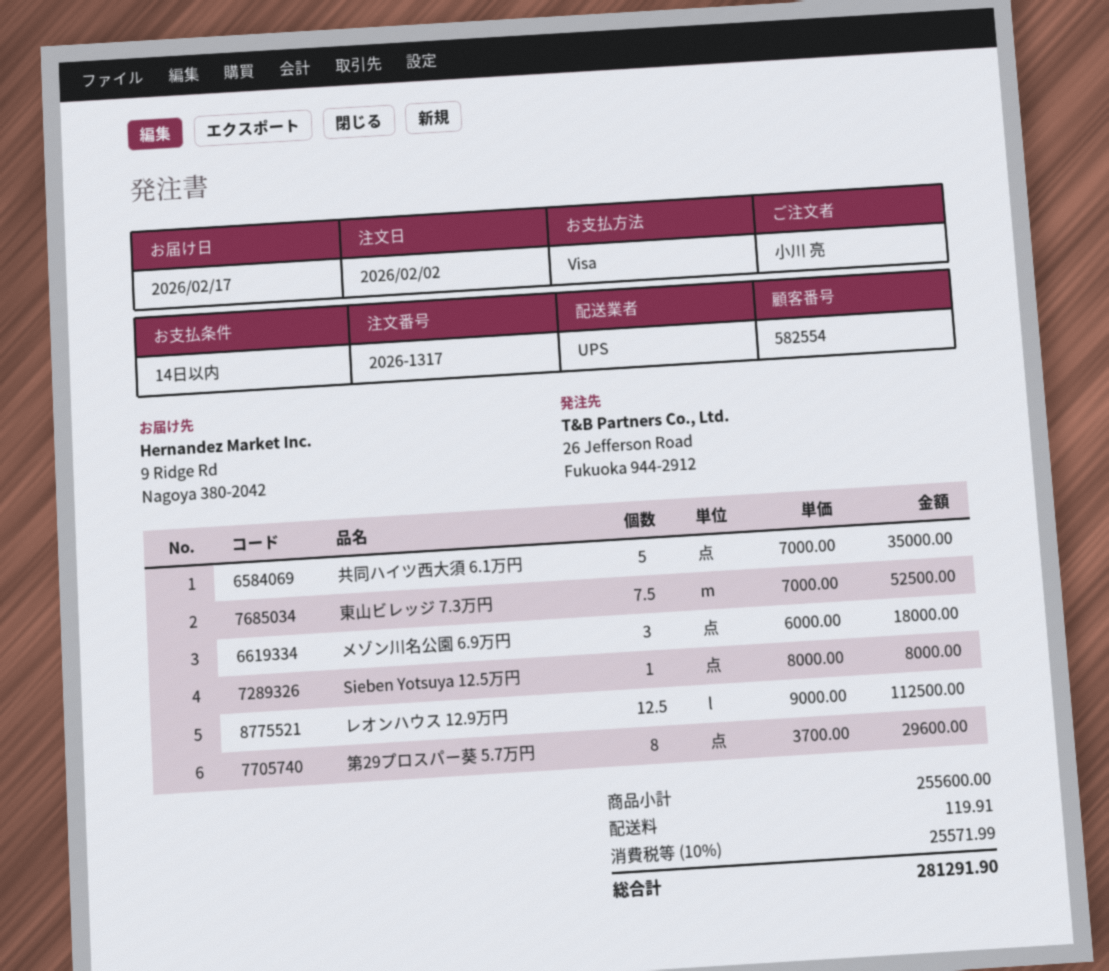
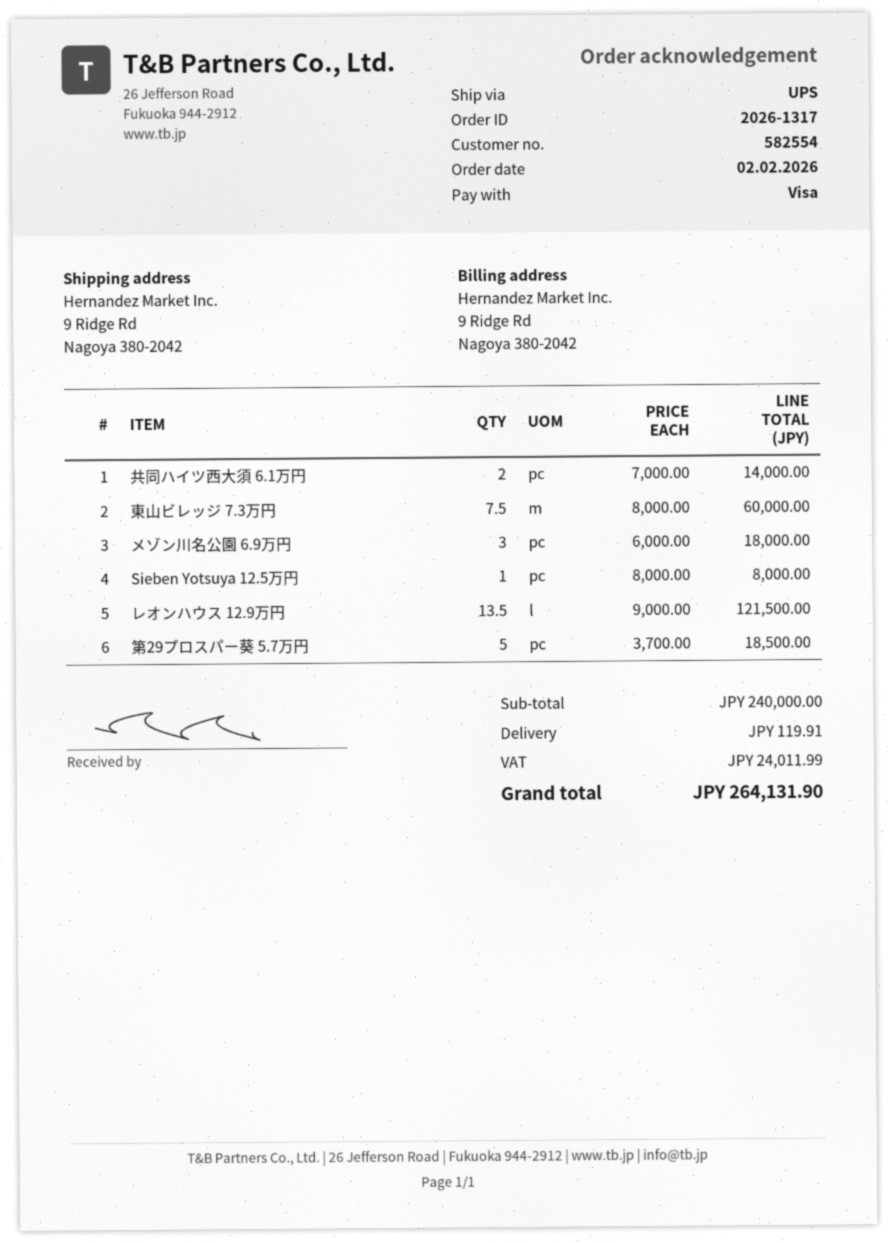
共同ハイツ西大須 6.1万円: 5 x 7000.00 = 35000.00 -> 2 x 7000.00 = 14000.00
東山ビレッジ 7.3万円: 7.5 x 7000.00 = 52500.00 -> 7.5 x 8000.00 = 60000.00
レオンハウス 12.9万円: 12.5 x 9000.00 = 112500.00 -> 13.5 x 9000.00 = 121500.00
第29プロスパー葵 5.7万円: 8 x 3700.00 = 29600.00 -> 5 x 3700.00 = 18500.00
subtotal: 255600.00 -> 240000.00
tax: 25571.99 -> 24011.99
total: 281291.90 -> 264131.90

